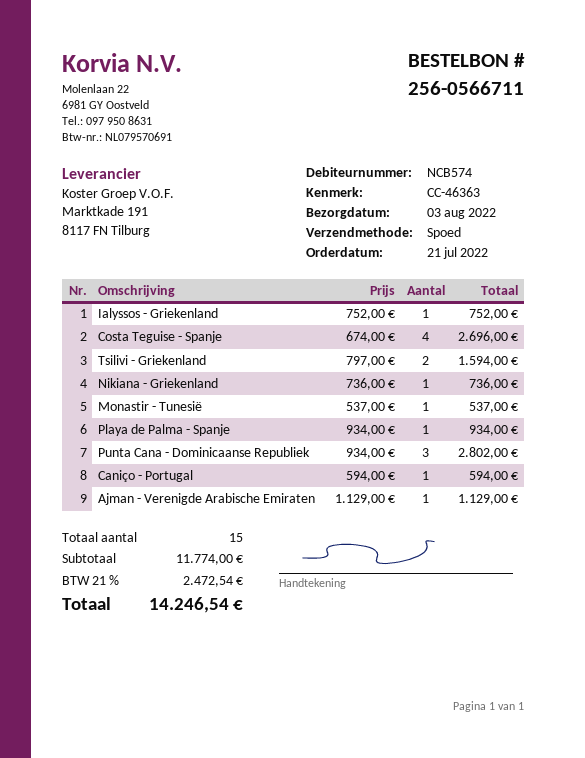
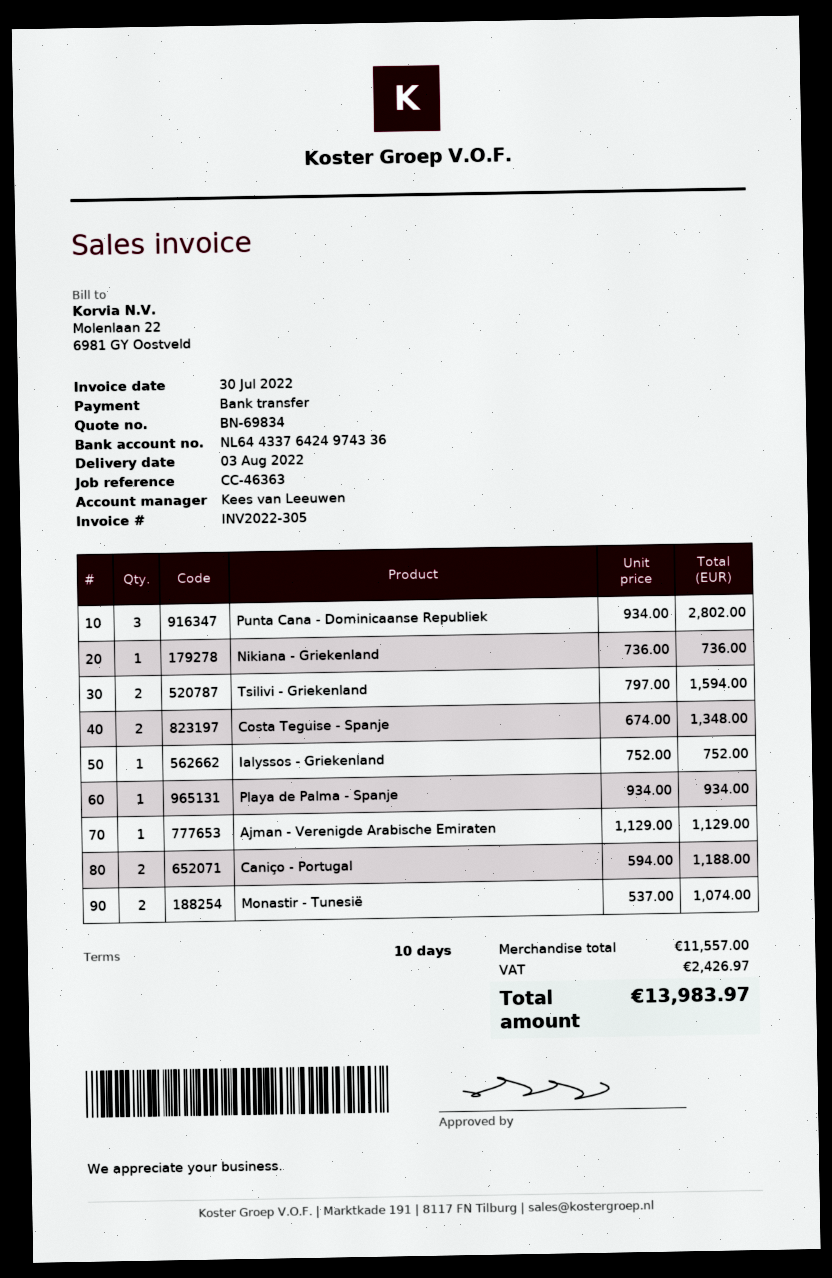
Costa Teguise - Spanje: 4 x 674.00 = 2696.00 -> 2 x 674.00 = 1348.00
Monastir - Tunesië: 1 x 537.00 = 537.00 -> 2 x 537.00 = 1074.00
Caniço - Portugal: 1 x 594.00 = 594.00 -> 2 x 594.00 = 1188.00
subtotal: 11774.00 -> 11557.00
tax: 2472.54 -> 2426.97
total: 14246.54 -> 13983.97

